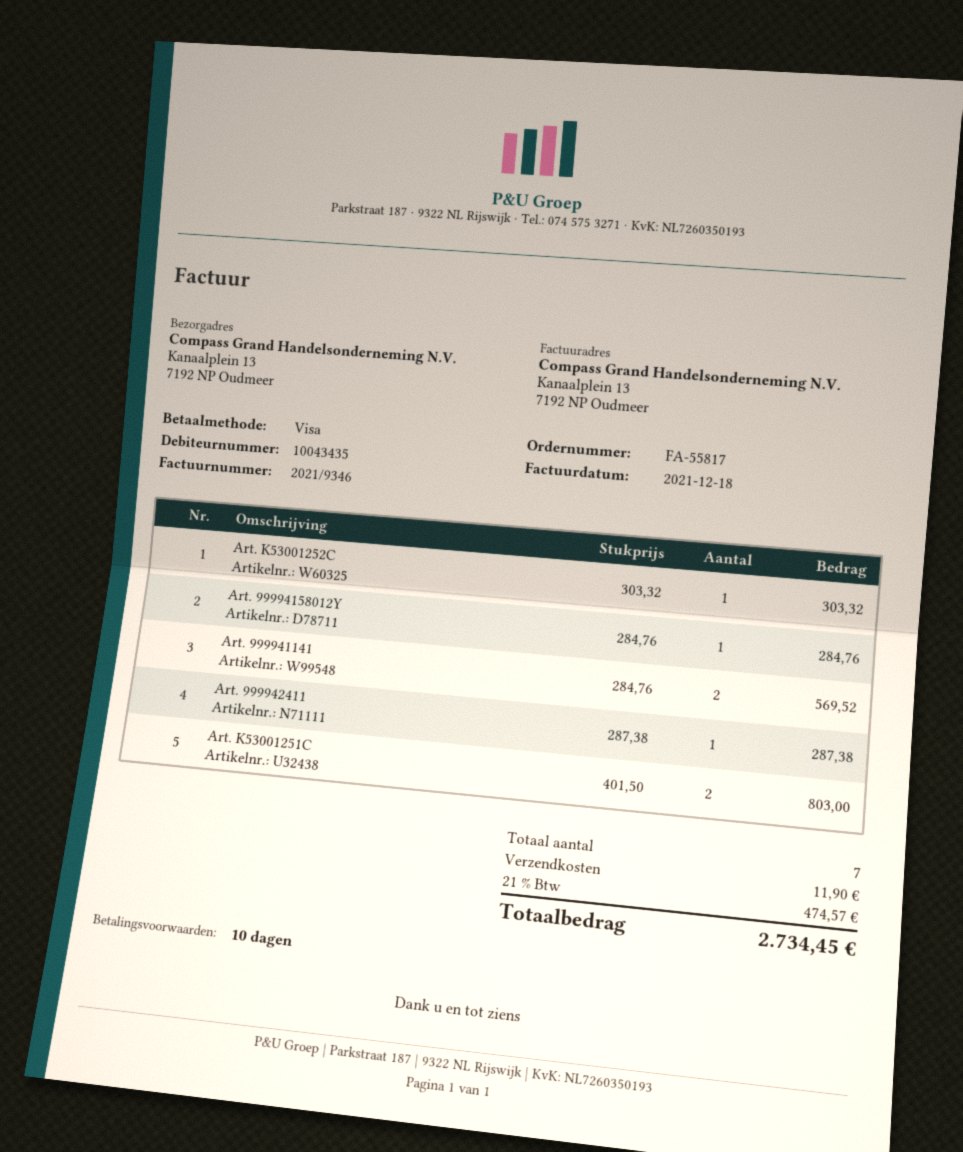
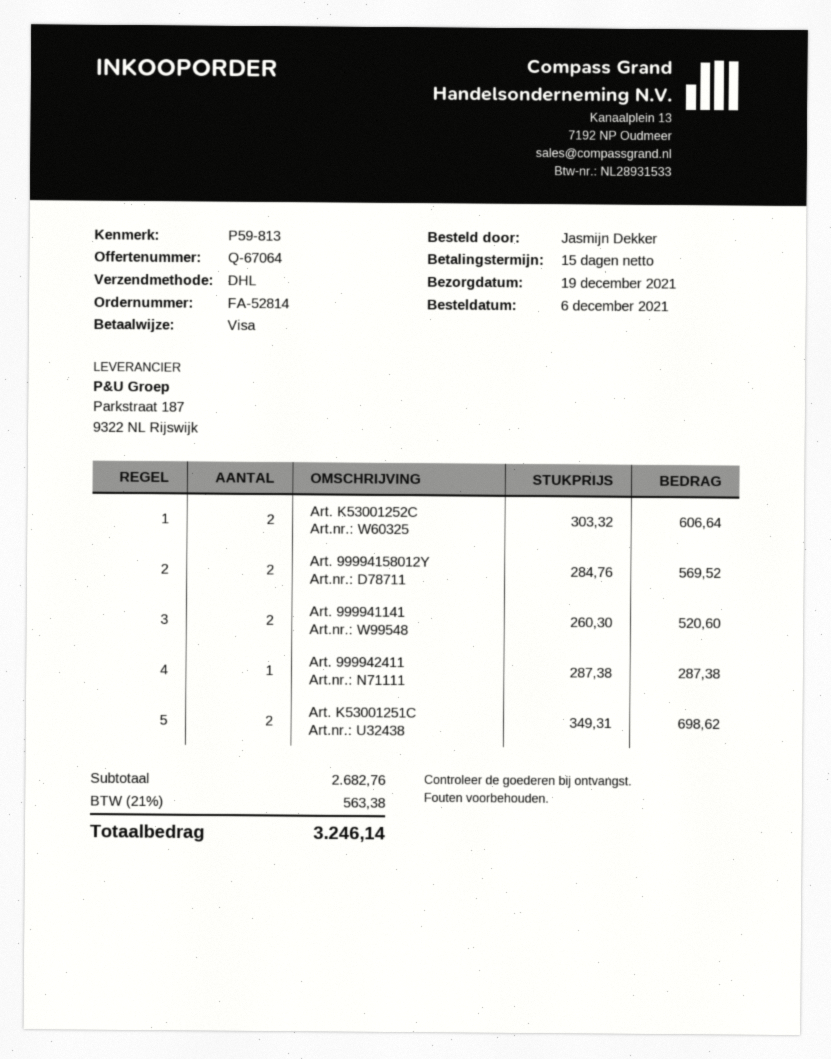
order number: FA-55817 -> FA-52814
payment terms: 10 days -> 15 days
Art. K53001252C: 1 x 303.32 = 303.32 -> 2 x 303.32 = 606.64
Art. 99994158012Y: 1 x 284.76 = 284.76 -> 2 x 284.76 = 569.52
Art. 999941141: 2 x 284.76 = 569.52 -> 2 x 260.30 = 520.60
Art. K53001251C: 2 x 401.50 = 803.00 -> 2 x 349.31 = 698.62
shipping: 11.90 -> none
tax: 21% = 474.57 -> 21% = 563.38
total: 2734.45 -> 3246.14

